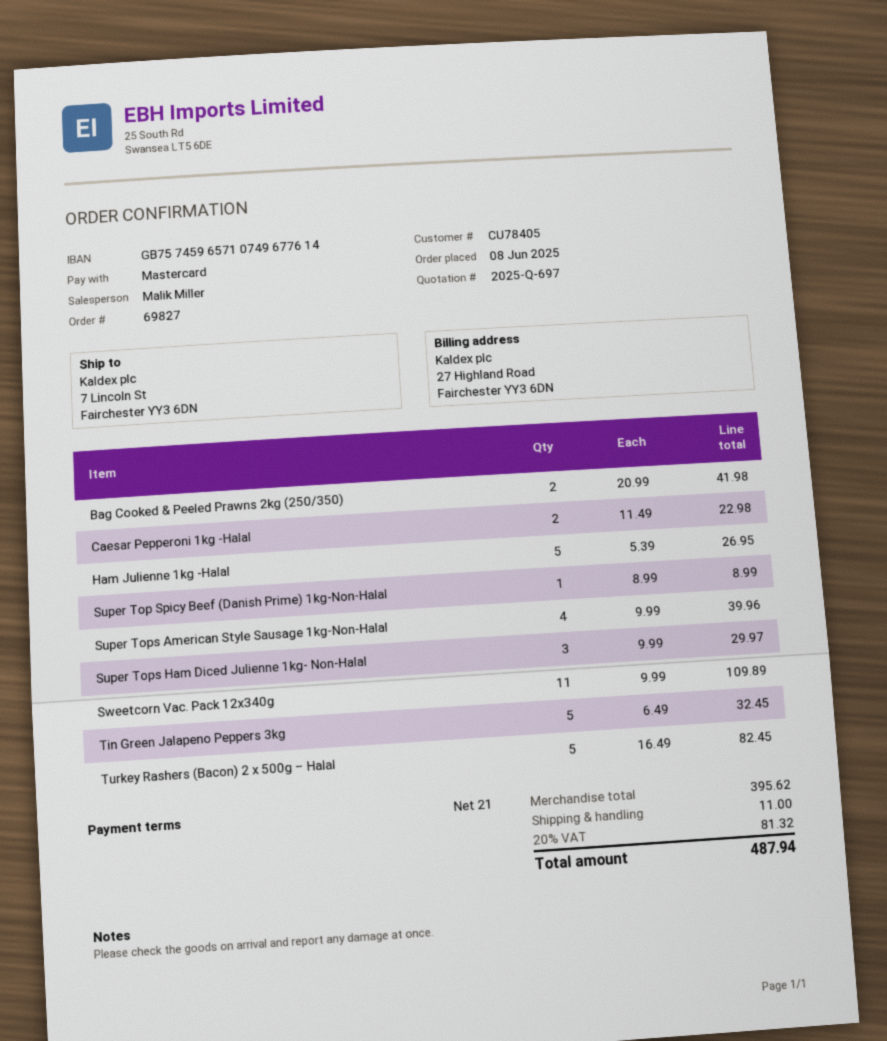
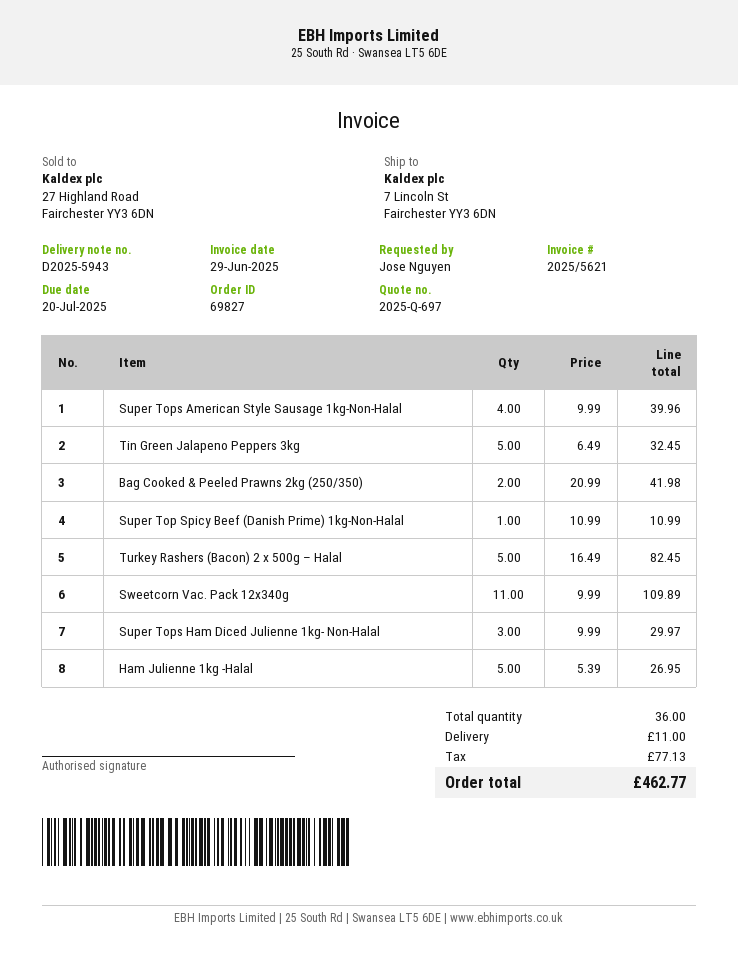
Caesar Pepperoni 1kg -Halal: 2 x 11.49 = 22.98 -> none
Super Top Spicy Beef (Danish Prime) 1kg-Non-Halal: 1 x 8.99 = 8.99 -> 1 x 10.99 = 10.99
tax: 81.32 -> 77.13
total: 487.94 -> 462.77

